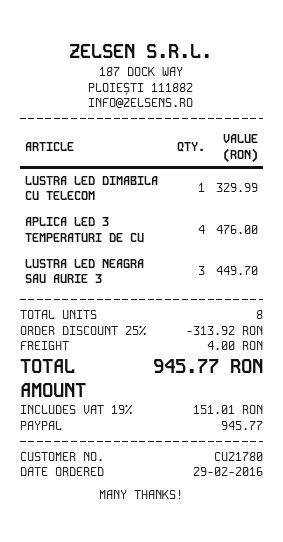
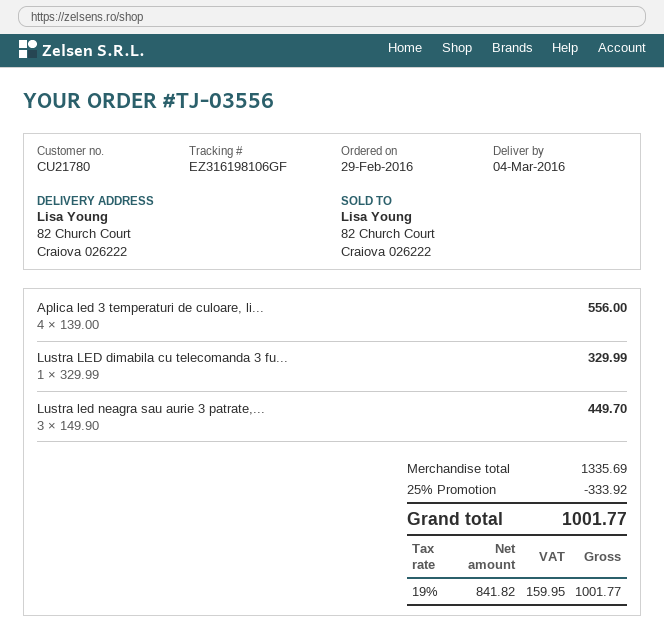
APLICA LED 3 TEMPERATURI DE CU: 4 for 476.00 -> 4 for 556.00
discount: 25% = 313.92 -> 25% = 333.92
shipping: 4.00 -> none
tax: 19% = 151.01 -> 19% = 159.95
total: 945.77 -> 1001.77

